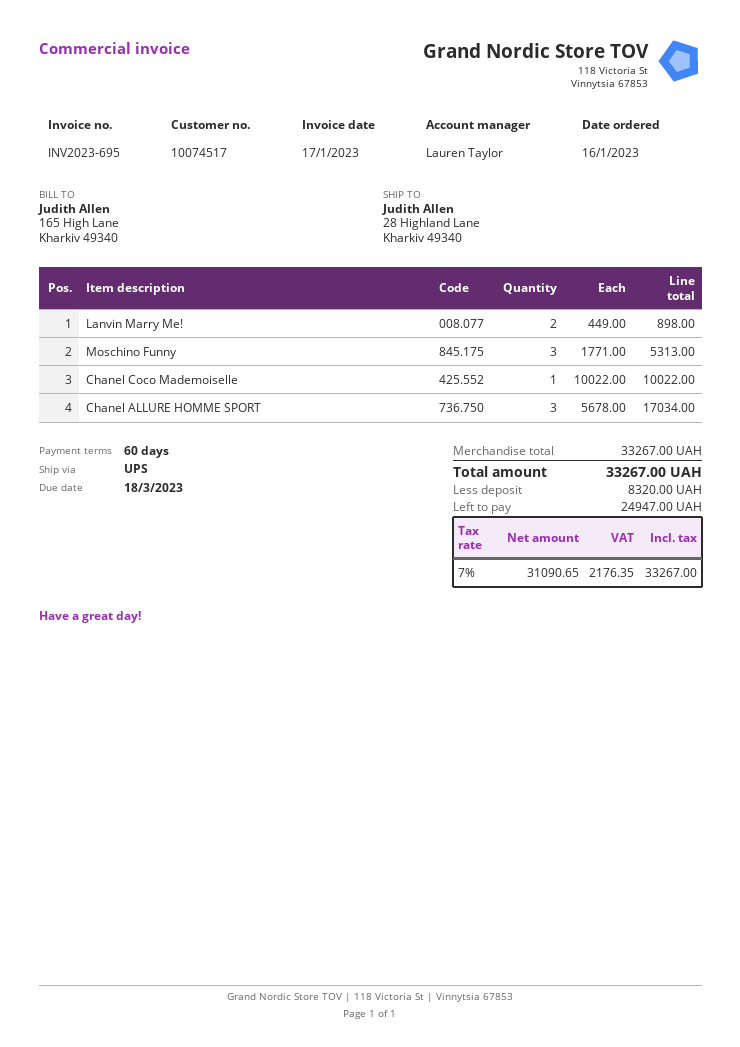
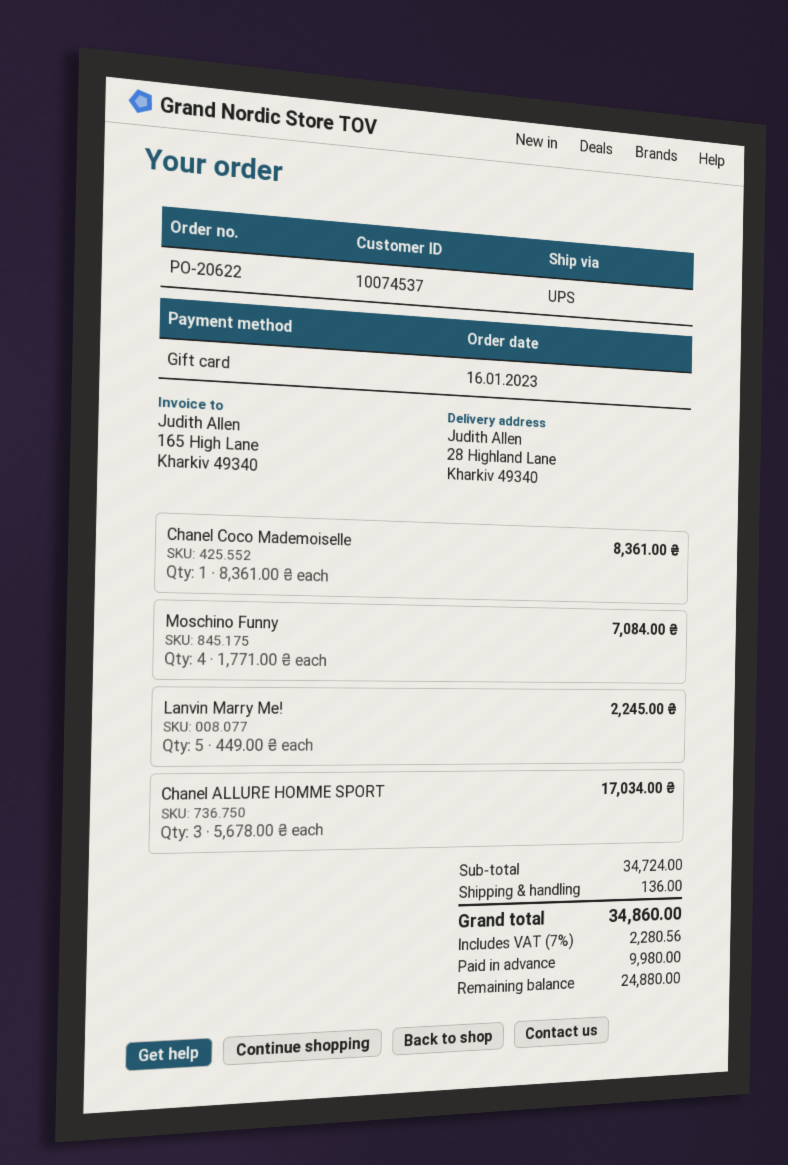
customer number: 10074517 -> 10074537
Lanvin Marry Me!: 2 x 449.00 = 898.00 -> 5 x 449.00 = 2245.00
Moschino Funny: 3 x 1771.00 = 5313.00 -> 4 x 1771.00 = 7084.00
Chanel Coco Mademoiselle: 1 x 10022.00 = 10022.00 -> 1 x 8361.00 = 8361.00
subtotal: 33267.00 -> 34724.00
shipping: none -> 136.00
tax: 7% = 2176.35 -> 7% = 2280.56
total: 33267.00 -> 34860.00
deposit: 8320.00 -> 9980.00
balance: 24947.00 -> 24880.00

